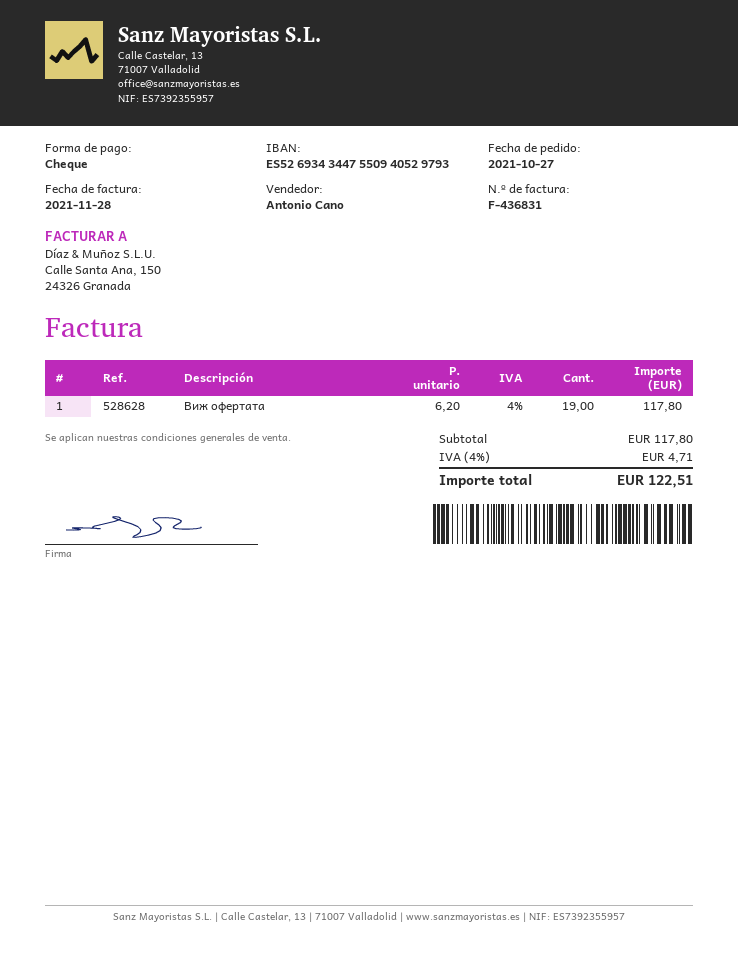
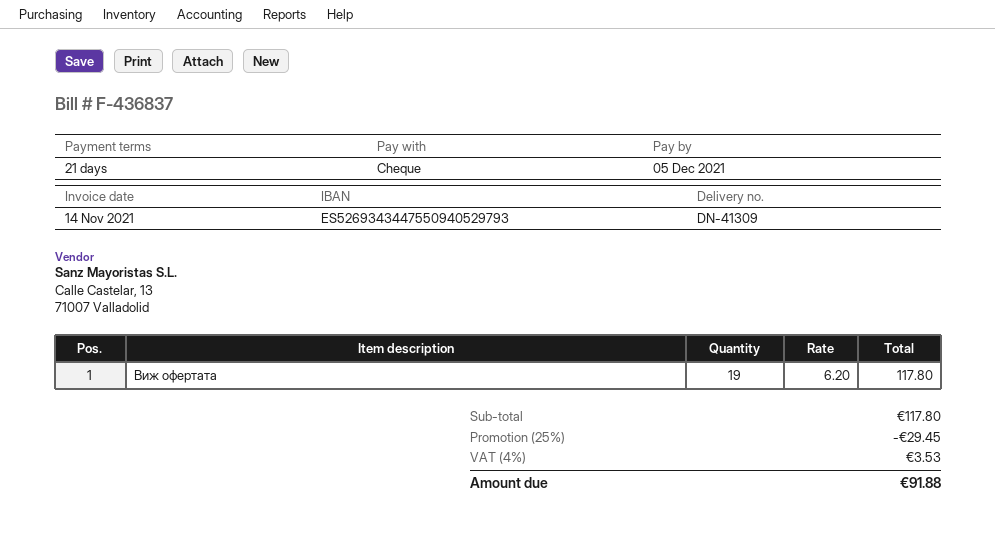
invoice number: F-436831 -> F-436837
invoice date: 2021-11-28 -> 2021-11-14
discount: none -> 25% = 29.45
tax: 4% = 4.71 -> 4% = 3.53
total: 122.51 -> 91.88

